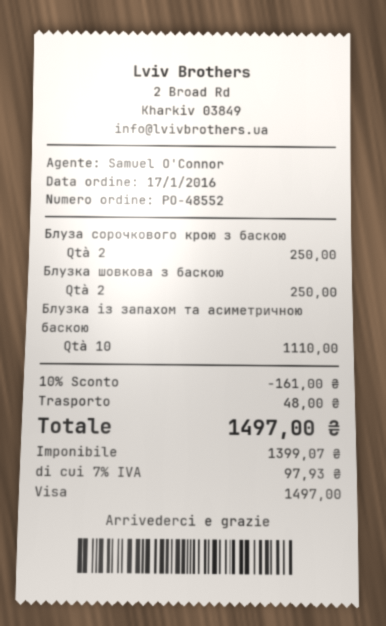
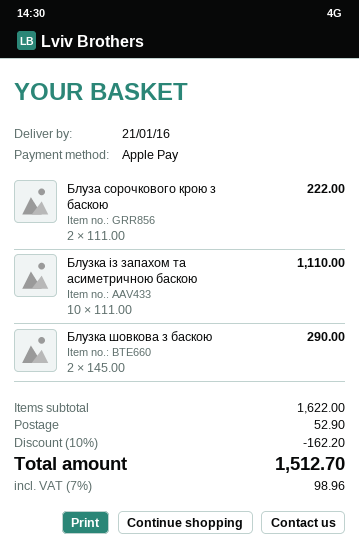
payment method: Visa -> Apple Pay
Блуза сорочкового крою з баскою: 2 for 250.00 -> 2 for 222.00
Блузка шовкова з баскою: 2 for 250.00 -> 2 for 290.00
discount: 10% = 161.00 -> 10% = 162.20
shipping: 48.00 -> 52.90
tax: 7% = 97.93 -> 7% = 98.96
total: 1497.00 -> 1512.70

